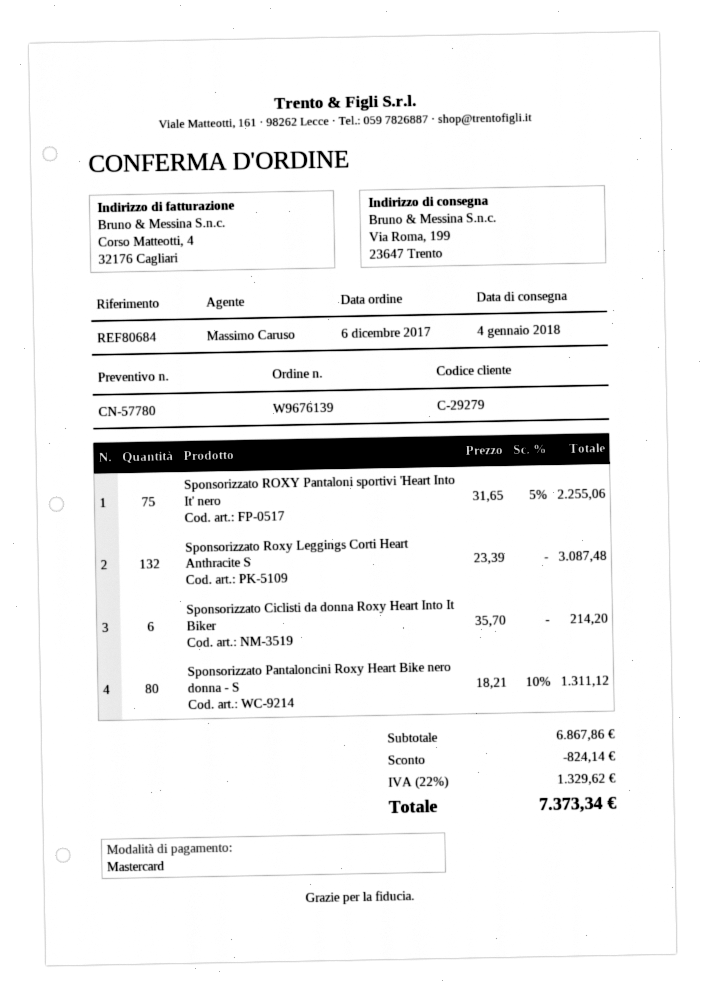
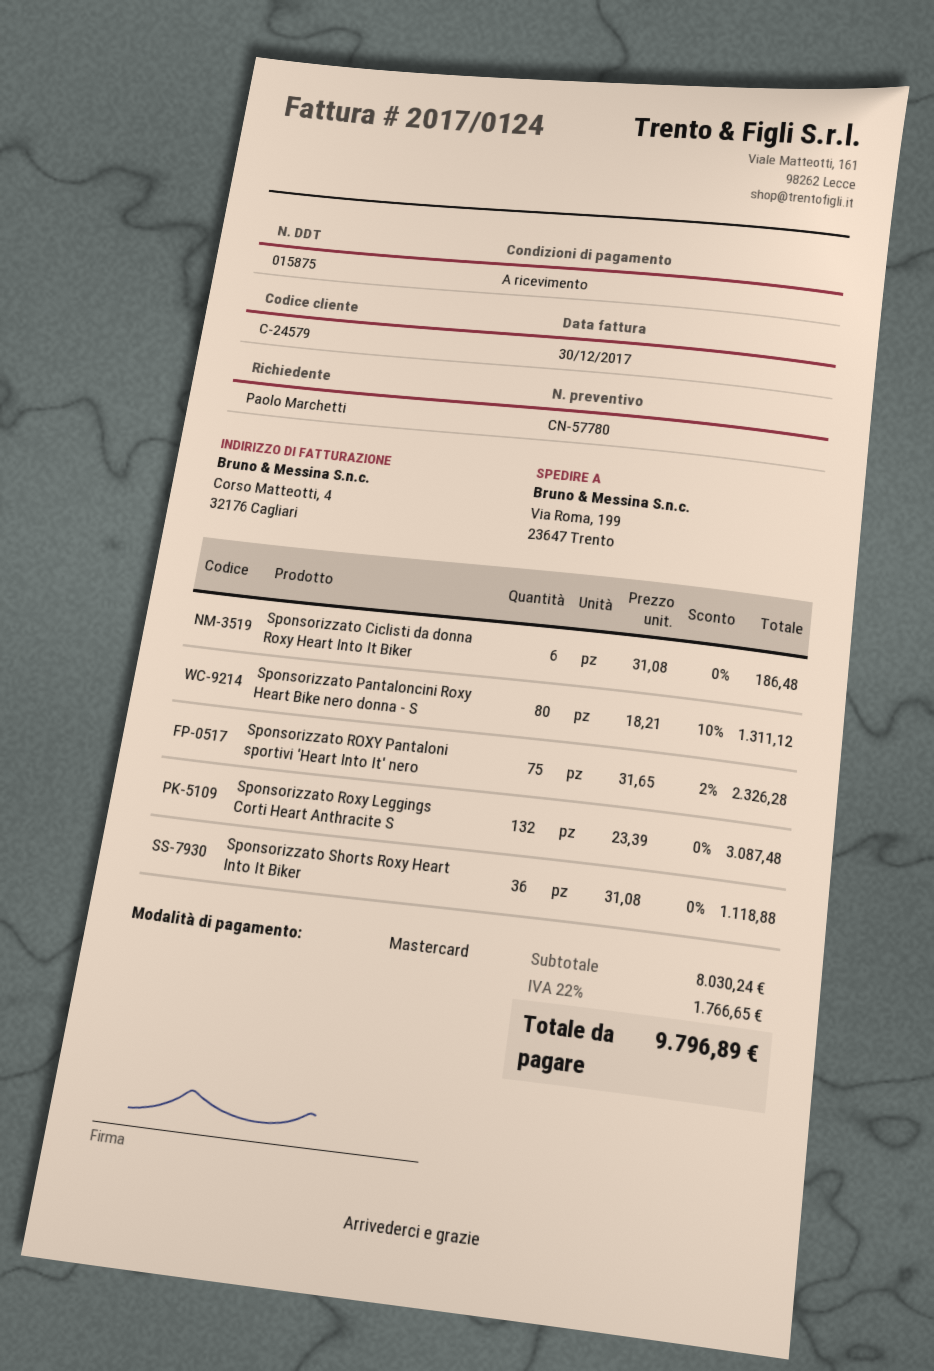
customer number: C-29279 -> C-24579
Sponsorizzato ROXY Pantaloni sportivi 'Heart Into It' nero: 75 x 31.65 - 5% = 2255.06 -> 75 x 31.65 - 2% = 2326.28
Sponsorizzato Ciclisti da donna Roxy Heart Into It Biker: 6 x 35.70 = 214.20 -> 6 x 31.08 = 186.48
Sponsorizzato Shorts Roxy Heart Into It Biker: none -> 36 x 31.08 = 1118.88
subtotal: 6867.86 -> 8030.24
discount: 824.14 -> none
tax: 22% = 1329.62 -> 22% = 1766.65
total: 7373.34 -> 9796.89

